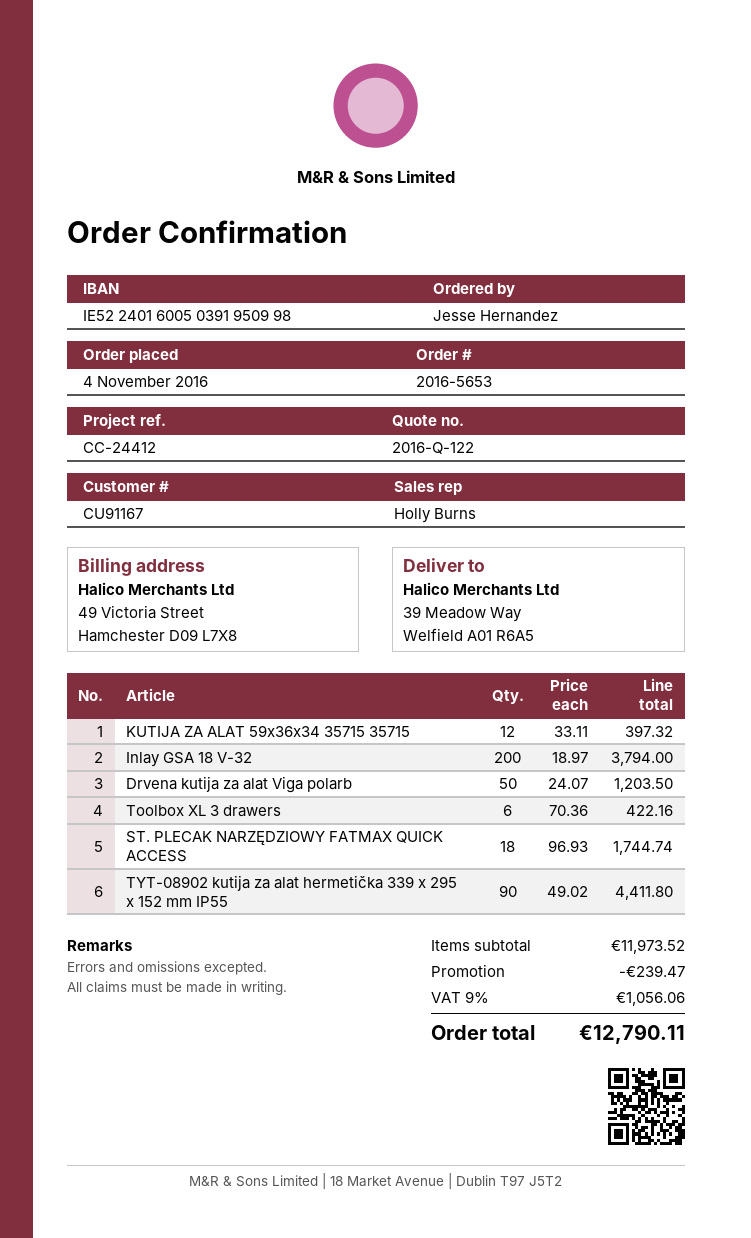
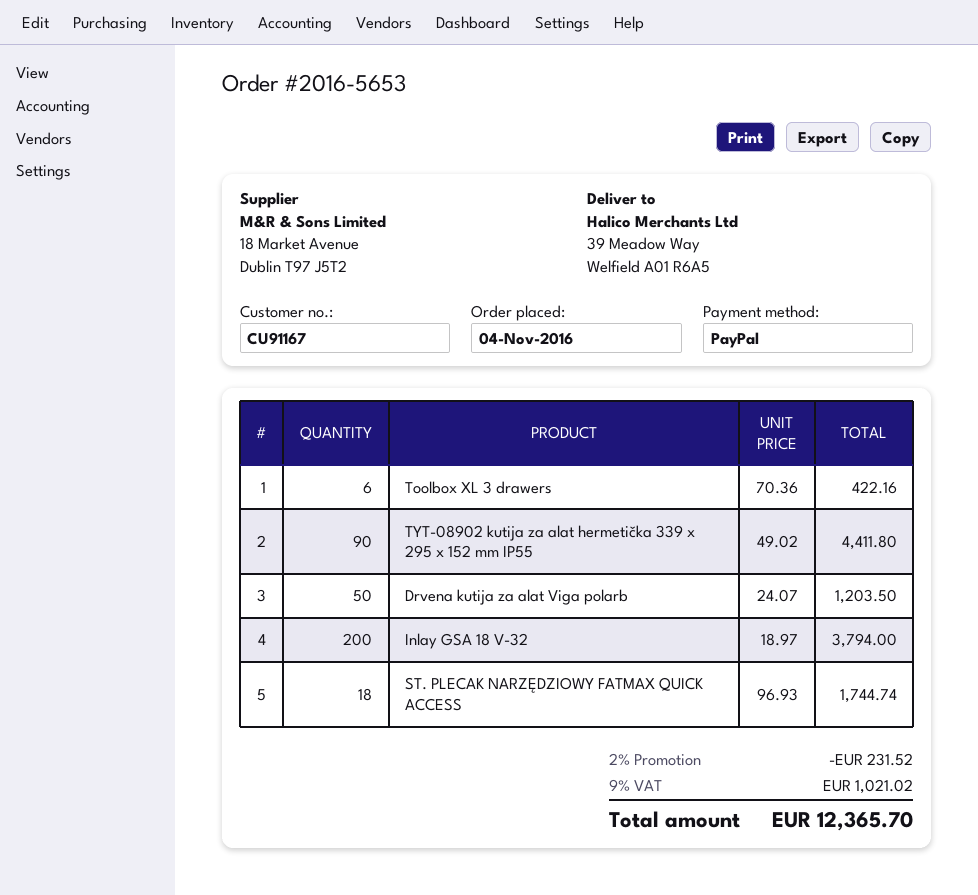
KUTIJA ZA ALAT 59x36x34 35715 35715: 12 x 33.11 = 397.32 -> none
discount: 239.47 -> 231.52
tax: 9% = 1056.06 -> 9% = 1021.02
total: 12790.11 -> 12365.70

